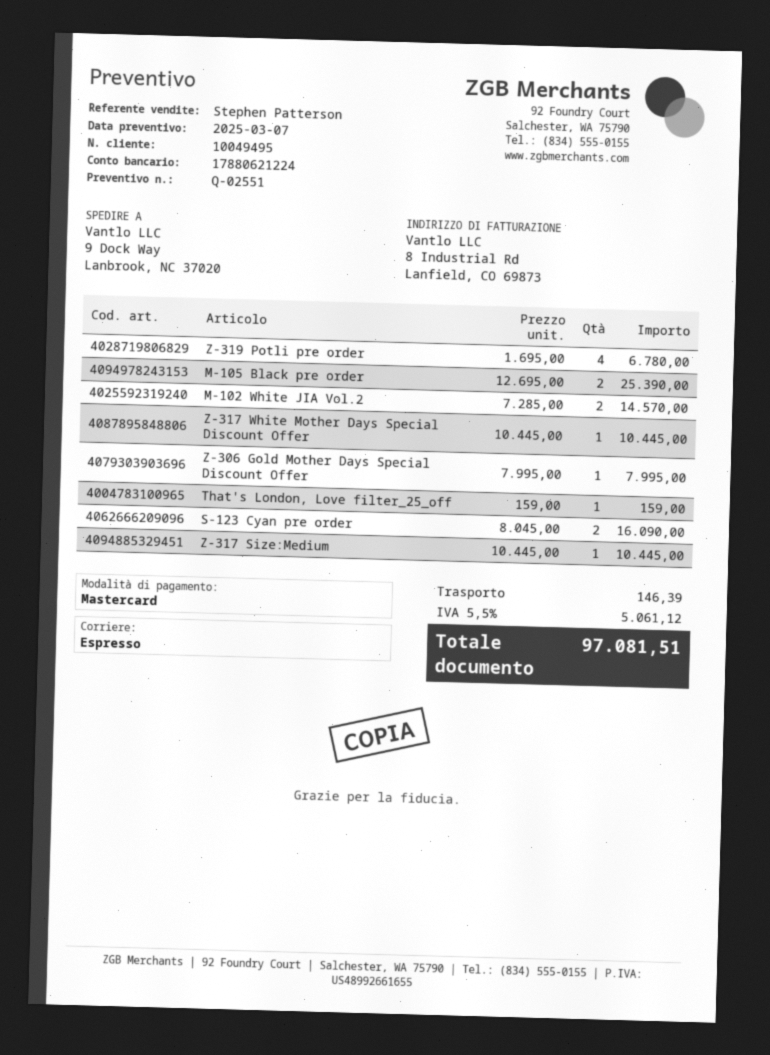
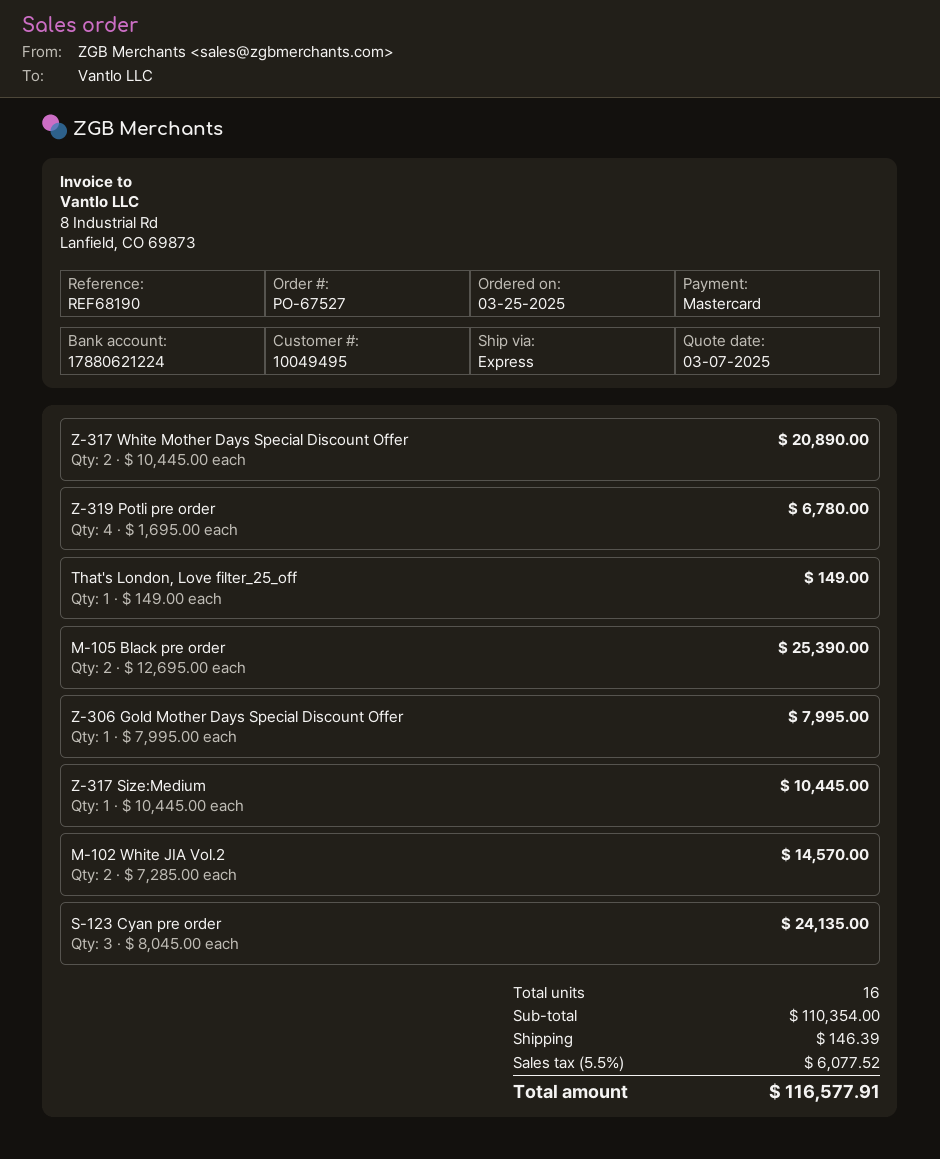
Z-317 White Mother Days Special Discount Offer: 1 x 10445.00 = 10445.00 -> 2 x 10445.00 = 20890.00
That's London, Love filter_25_off: 1 x 159.00 = 159.00 -> 1 x 149.00 = 149.00
S-123 Cyan pre order: 2 x 8045.00 = 16090.00 -> 3 x 8045.00 = 24135.00
tax: 5.5% = 5061.12 -> 5.5% = 6077.52
total: 97081.51 -> 116577.91

